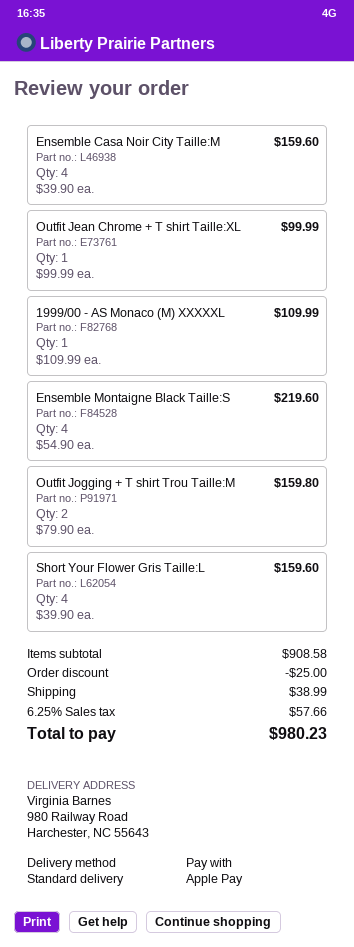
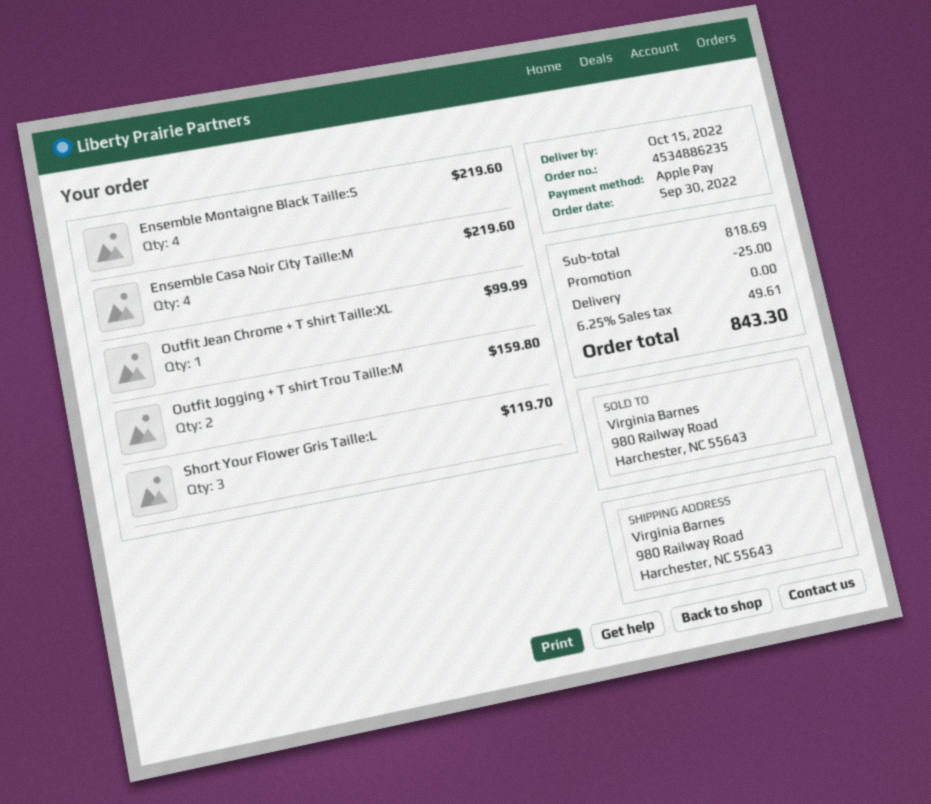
Ensemble Casa Noir City Taille:M: 4 for 159.60 -> 4 for 219.60
1999/00 - AS Monaco (M) XXXXXL: 1 for 109.99 -> none
Short Your Flower Gris Taille:L: 4 for 159.60 -> 3 for 119.70
subtotal: 908.58 -> 818.69
shipping: 38.99 -> 0.00
tax: 6.25% = 57.66 -> 6.25% = 49.61
total: 980.23 -> 843.30

